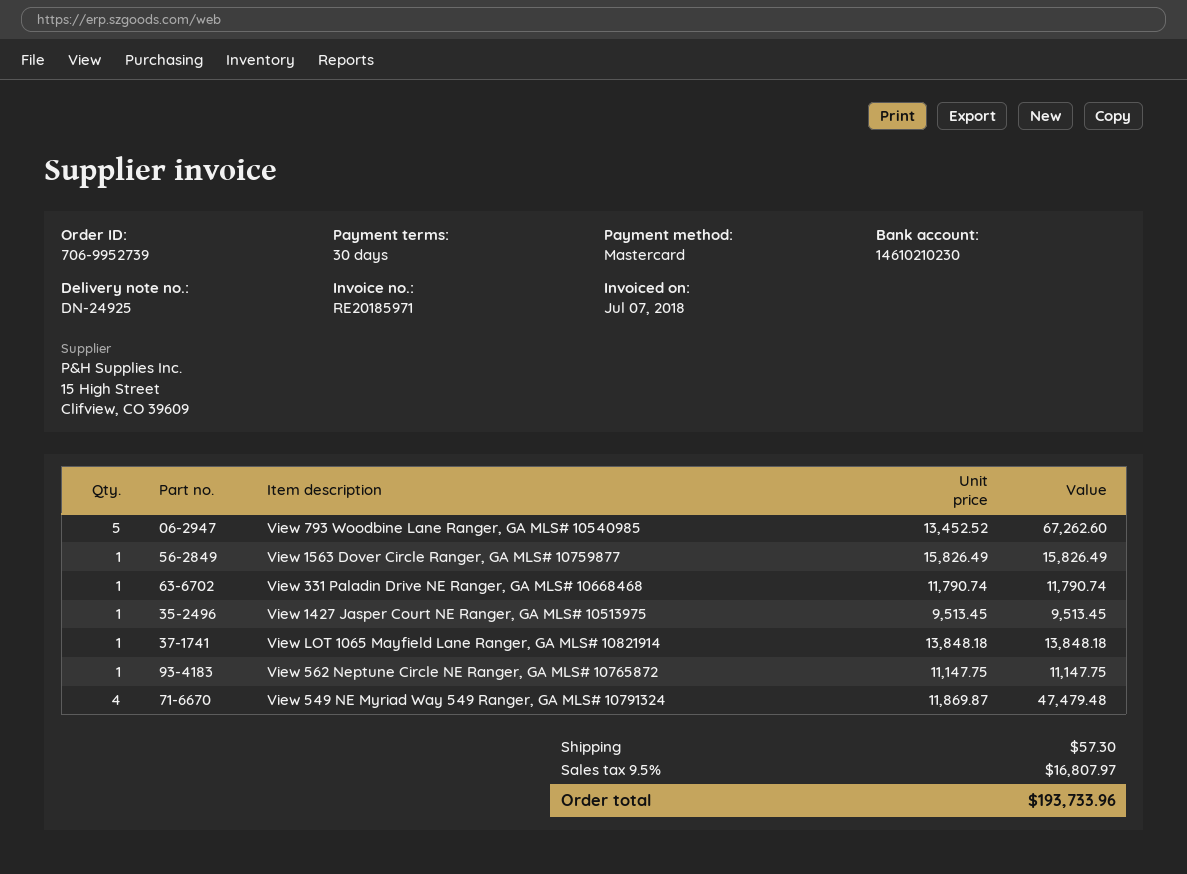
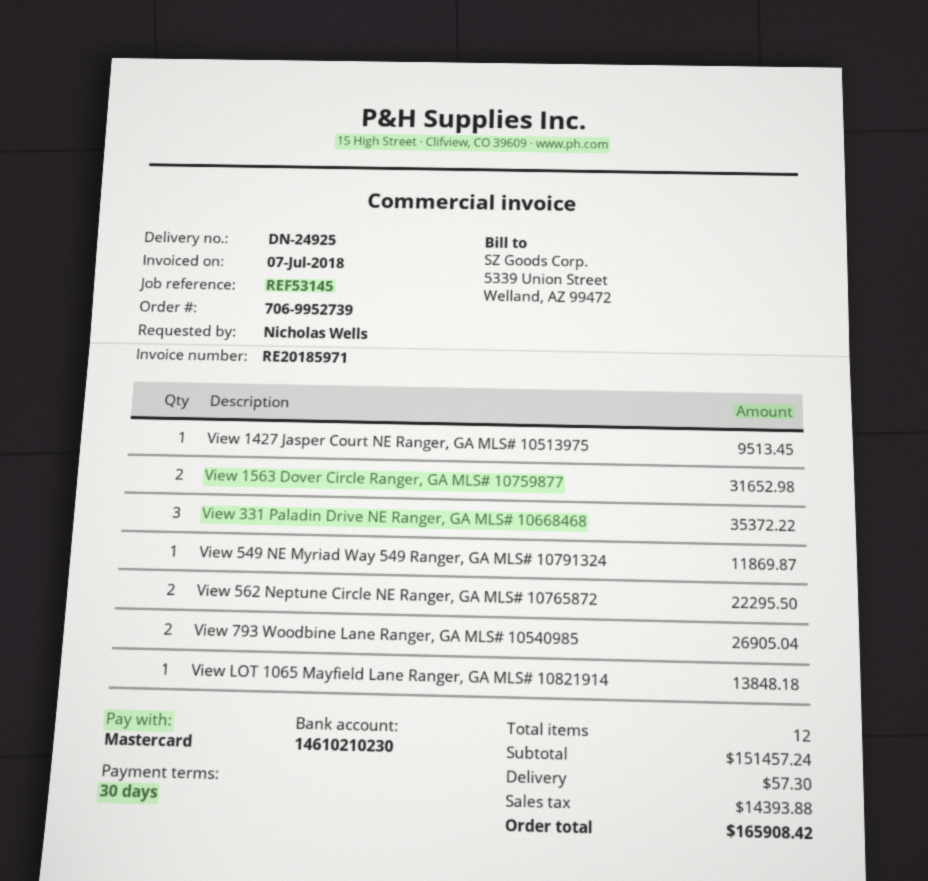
View 793 Woodbine Lane Ranger, GA MLS# 10540985: 5 for 67262.60 -> 2 for 26905.04
View 1563 Dover Circle Ranger, GA MLS# 10759877: 1 for 15826.49 -> 2 for 31652.98
View 331 Paladin Drive NE Ranger, GA MLS# 10668468: 1 for 11790.74 -> 3 for 35372.22
View 562 Neptune Circle NE Ranger, GA MLS# 10765872: 1 for 11147.75 -> 2 for 22295.50
View 549 NE Myriad Way 549 Ranger, GA MLS# 10791324: 4 for 47479.48 -> 1 for 11869.87
tax: 16807.97 -> 14393.88
total: 193733.96 -> 165908.42

